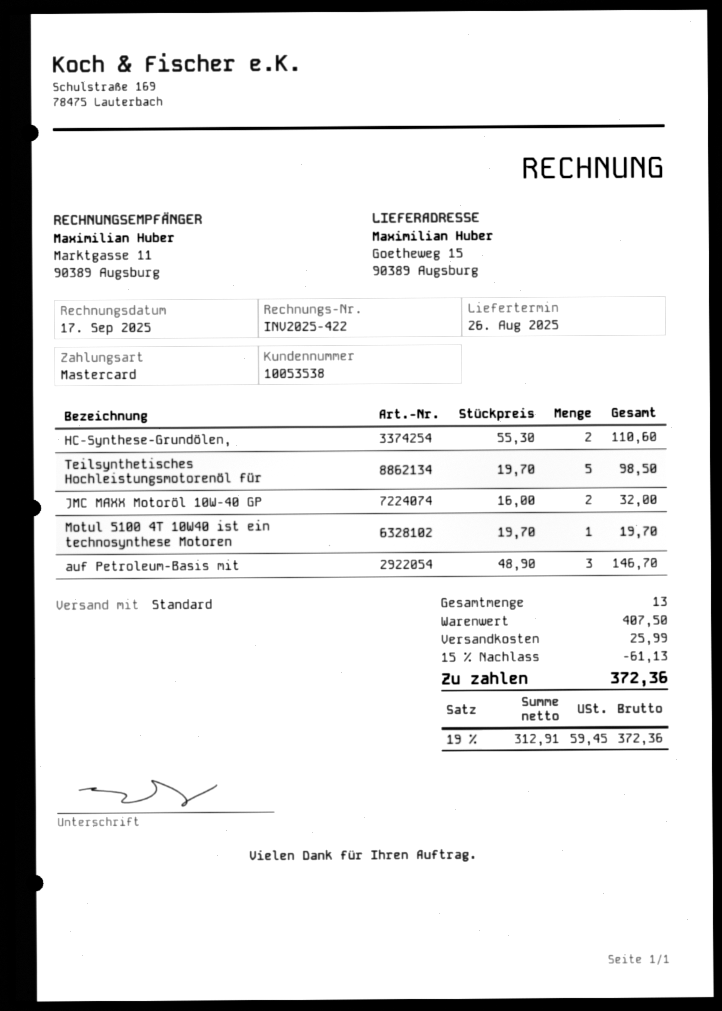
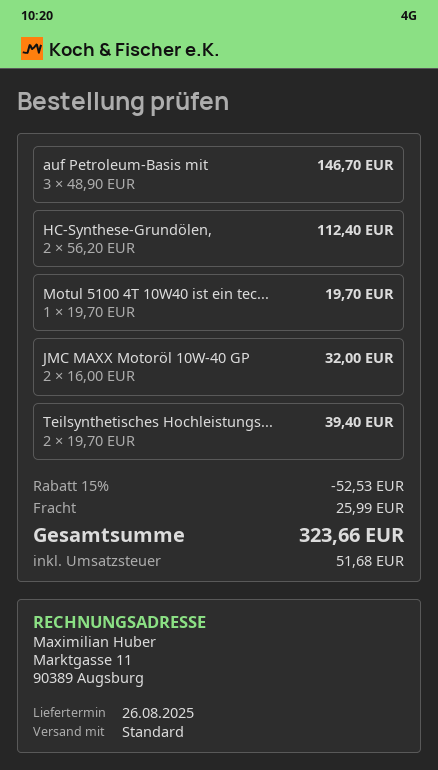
HC-Synthese-Grundölen,: 2 x 55.30 = 110.60 -> 2 x 56.20 = 112.40
Teilsynthetisches Hochleistungsmotorenöl für: 5 x 19.70 = 98.50 -> 2 x 19.70 = 39.40
discount: 15% = 61.13 -> 15% = 52.53
tax: 59.45 -> 51.68
total: 372.36 -> 323.66

